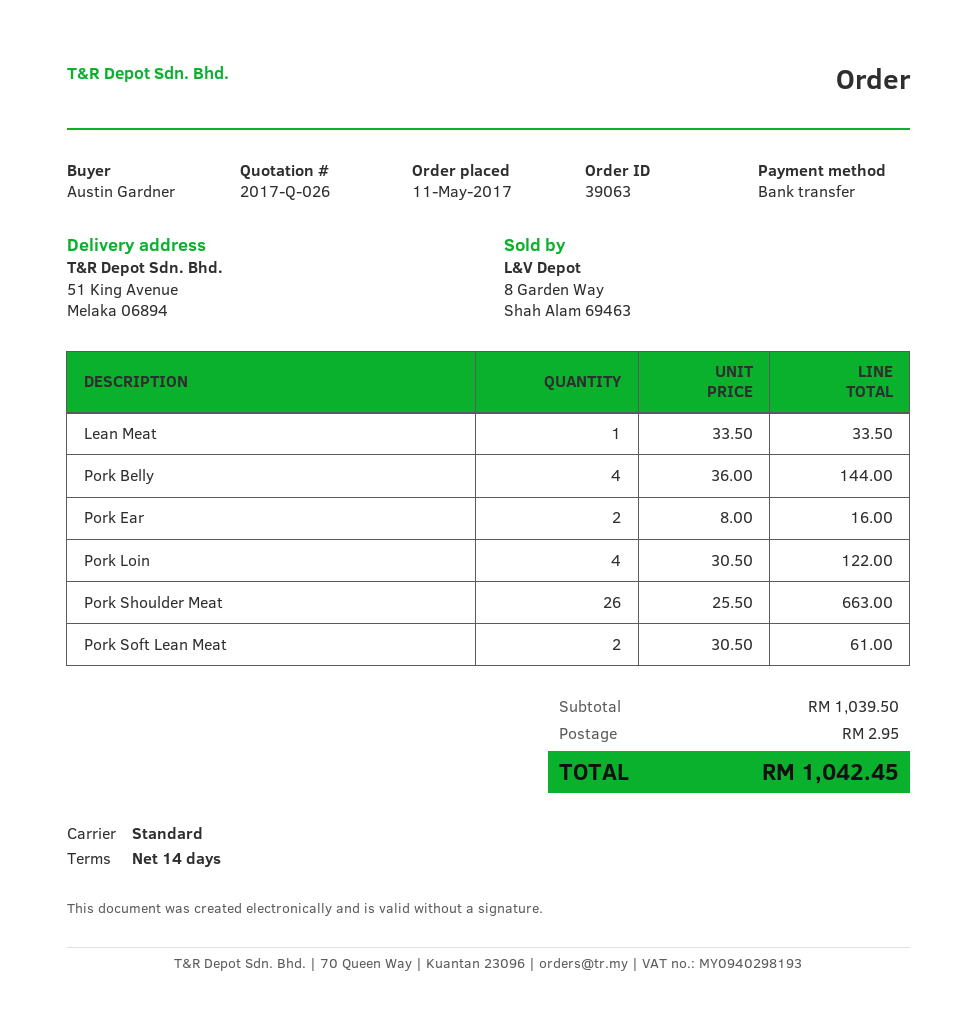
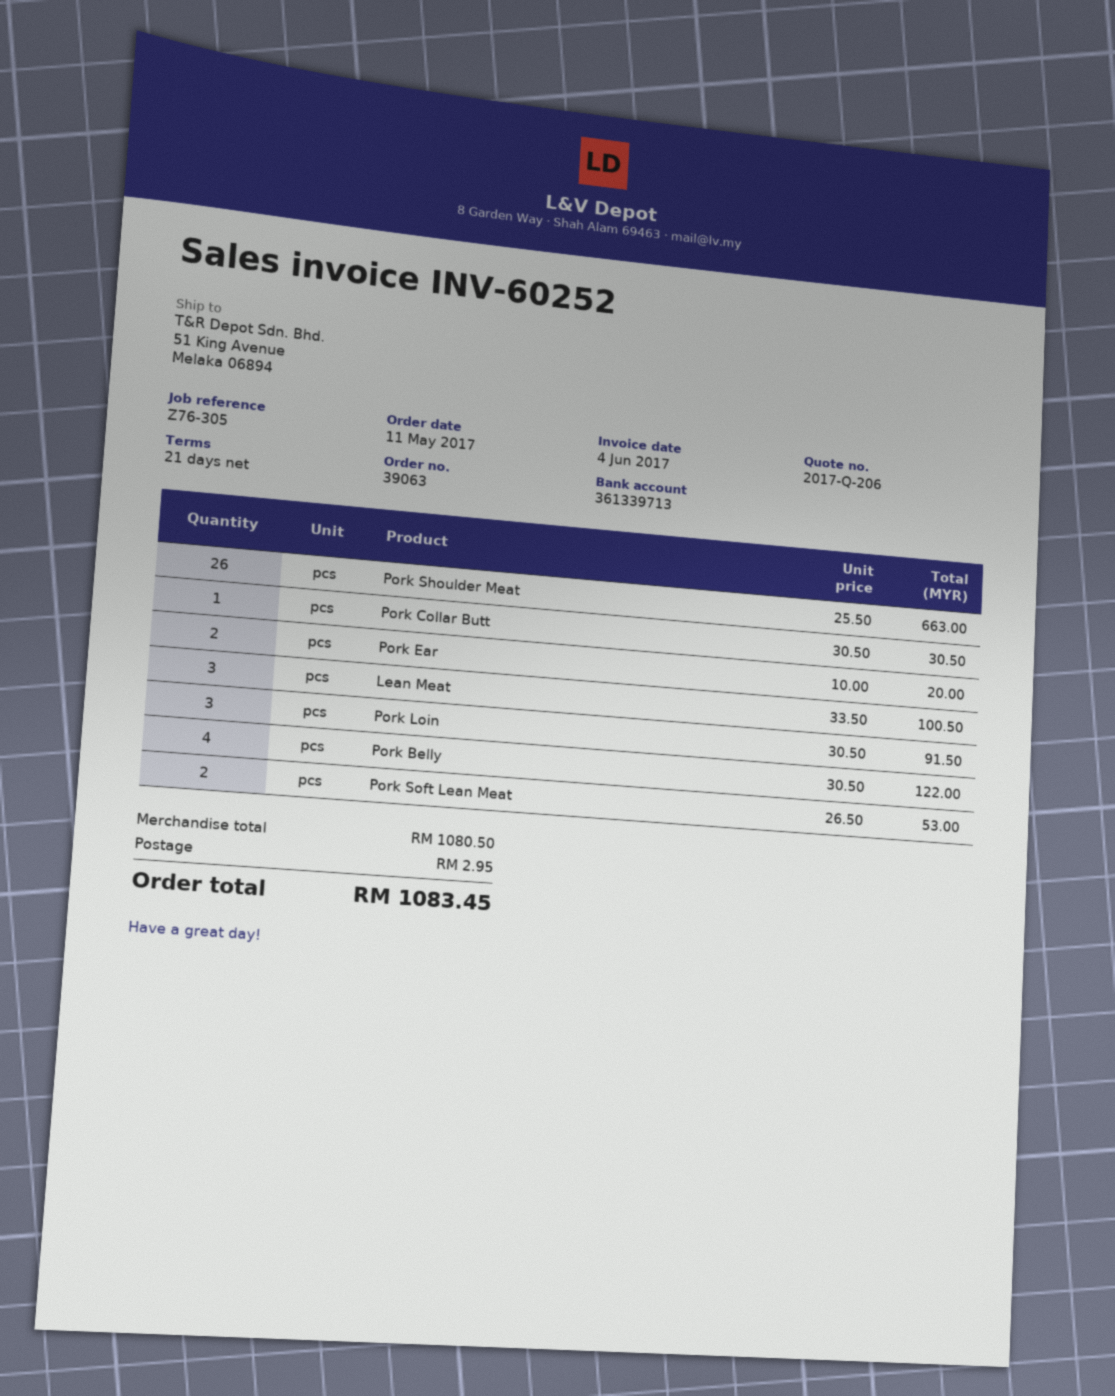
quote number: 2017-Q-026 -> 2017-Q-206
payment terms: 14 days -> 21 days
Lean Meat: 1 x 33.50 = 33.50 -> 3 x 33.50 = 100.50
Pork Belly: 4 x 36.00 = 144.00 -> 4 x 30.50 = 122.00
Pork Ear: 2 x 8.00 = 16.00 -> 2 x 10.00 = 20.00
Pork Loin: 4 x 30.50 = 122.00 -> 3 x 30.50 = 91.50
Pork Soft Lean Meat: 2 x 30.50 = 61.00 -> 2 x 26.50 = 53.00
Pork Collar Butt: none -> 1 x 30.50 = 30.50
subtotal: 1039.50 -> 1080.50
total: 1042.45 -> 1083.45

